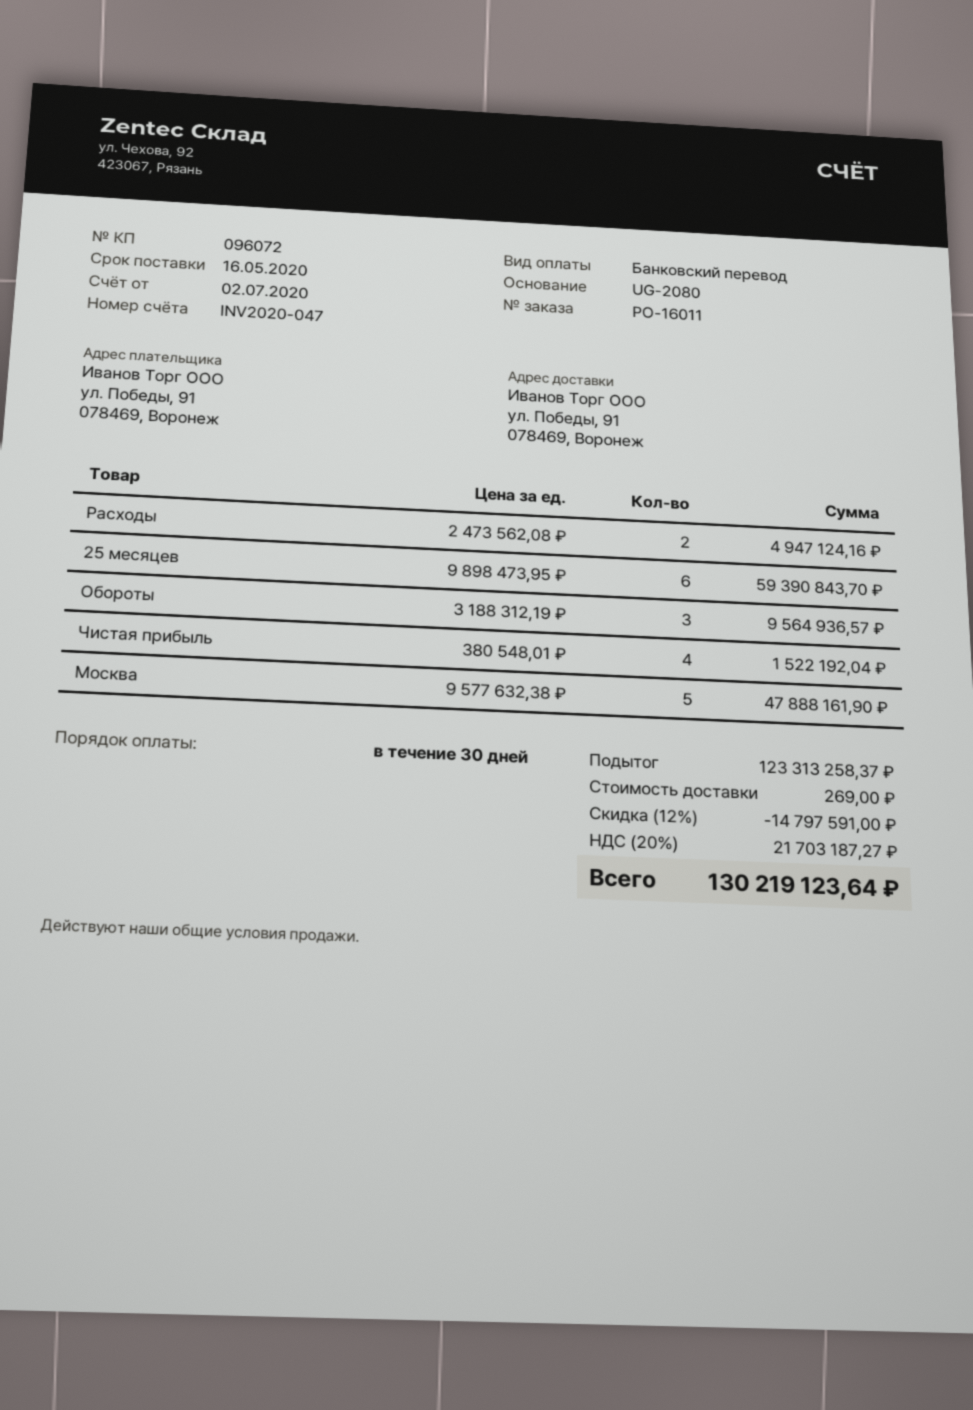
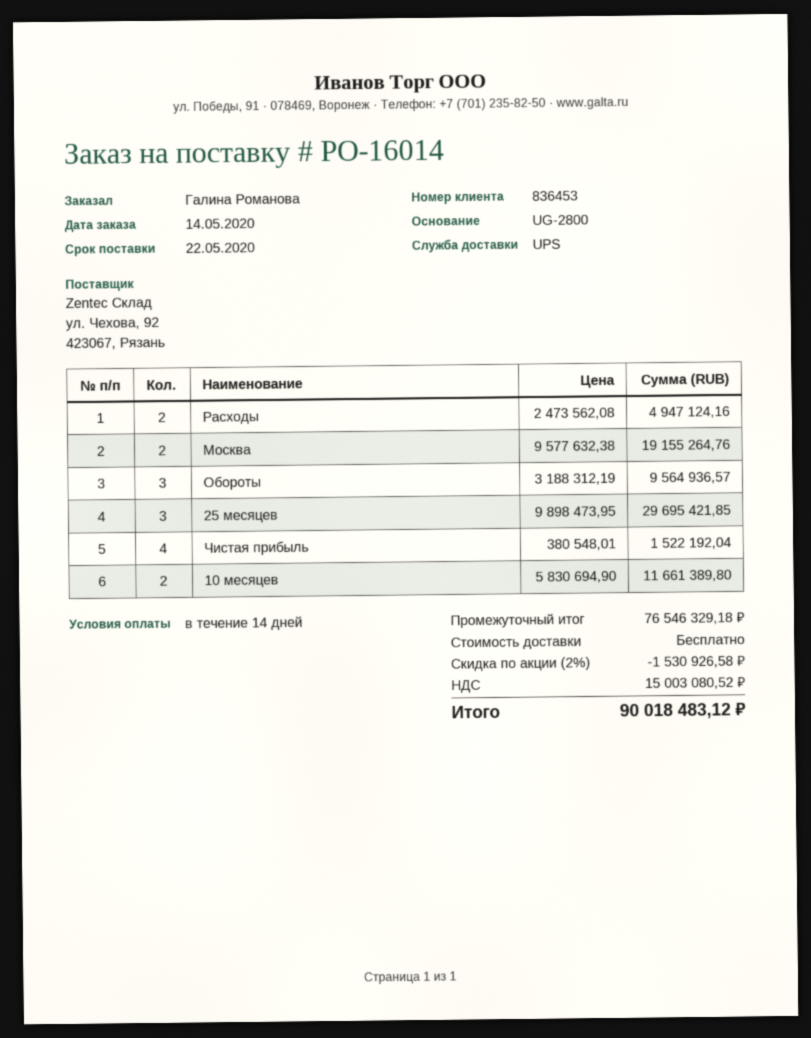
order number: PO-16011 -> PO-16014
delivery date: 2020-05-16 -> 2020-05-22
payment terms: 30 days -> 14 days
reference: UG-2080 -> UG-2800
25 месяцев: 6 x 9898473.95 = 59390843.70 -> 3 x 9898473.95 = 29695421.85
Москва: 5 x 9577632.38 = 47888161.90 -> 2 x 9577632.38 = 19155264.76
10 месяцев: none -> 2 x 5830694.90 = 11661389.80
subtotal: 123313258.37 -> 76546329.18
discount: 12% = 14797591.00 -> 2% = 1530926.58
shipping: 269.00 -> 0.00
tax: 21703187.27 -> 15003080.52
total: 130219123.64 -> 90018483.12

